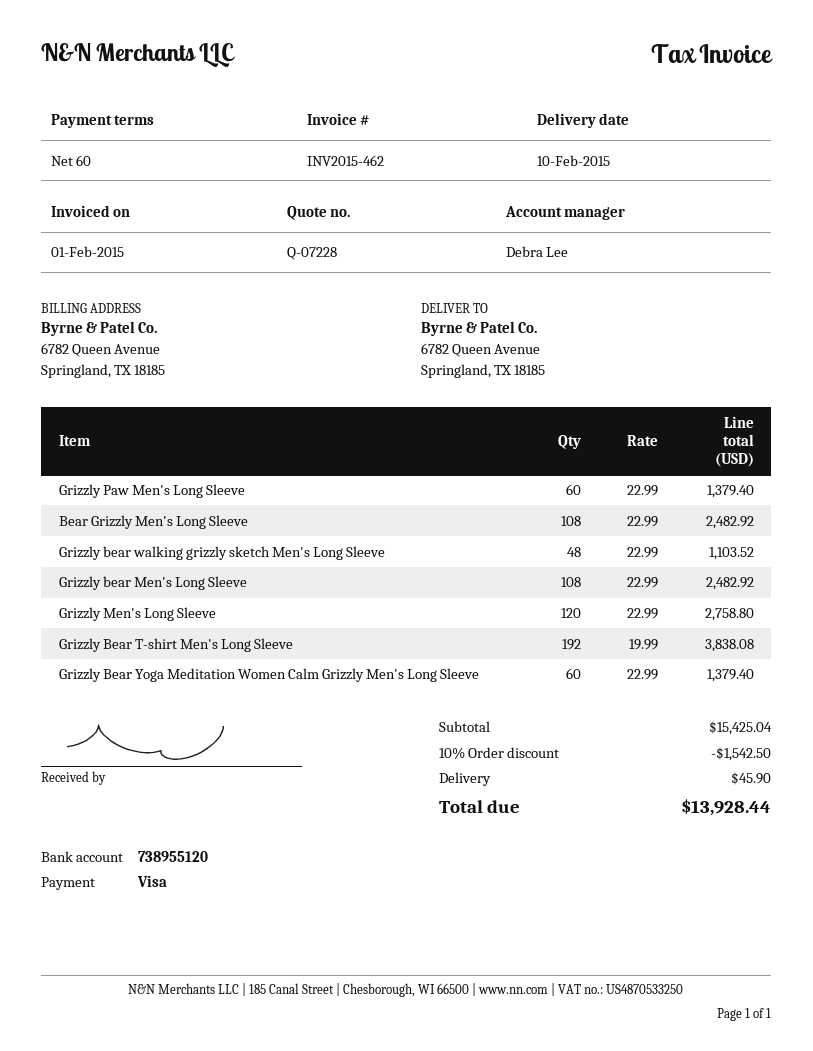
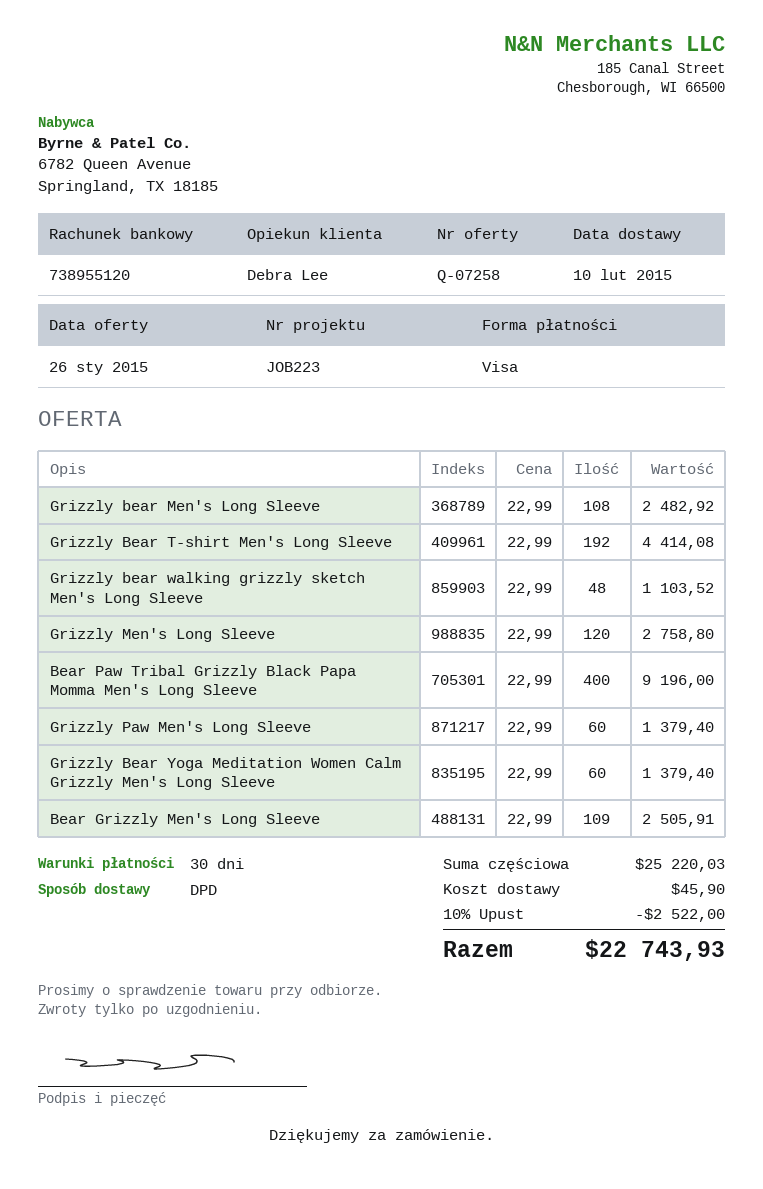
quote number: Q-07228 -> Q-07258
payment terms: 60 days -> 30 days
Bear Grizzly Men's Long Sleeve: 108 x 22.99 = 2482.92 -> 109 x 22.99 = 2505.91
Grizzly Bear T-shirt Men's Long Sleeve: 192 x 19.99 = 3838.08 -> 192 x 22.99 = 4414.08
Bear Paw Tribal Grizzly Black Papa Momma Men's Long Sleeve: none -> 400 x 22.99 = 9196.00
subtotal: 15425.04 -> 25220.03
discount: 10% = 1542.50 -> 10% = 2522.00
total: 13928.44 -> 22743.93

